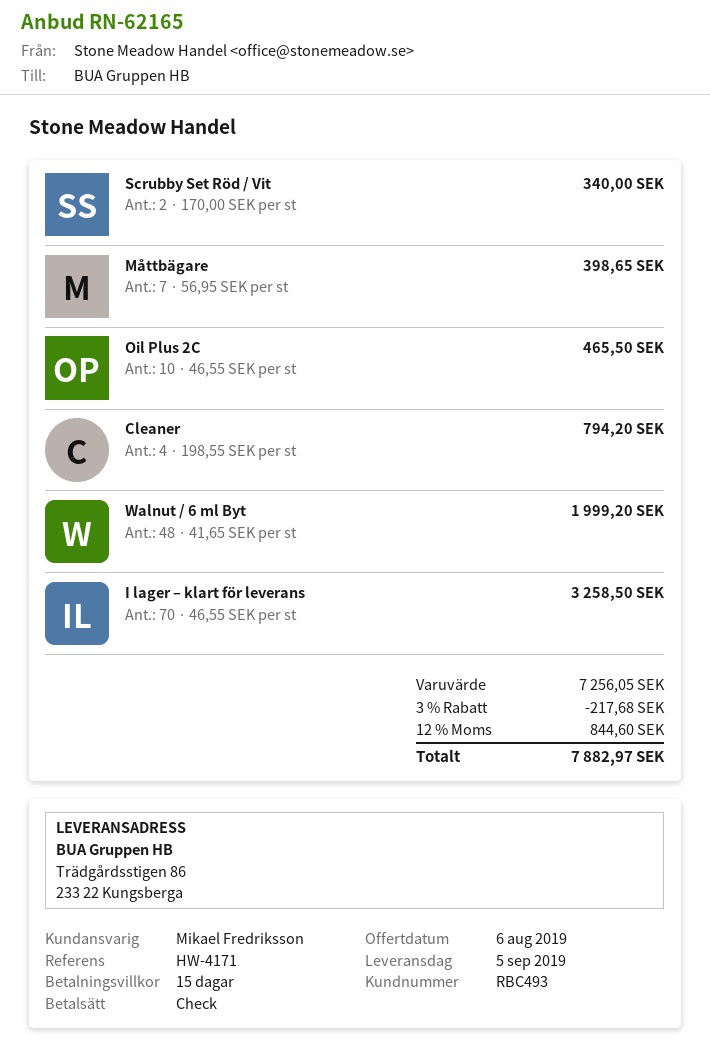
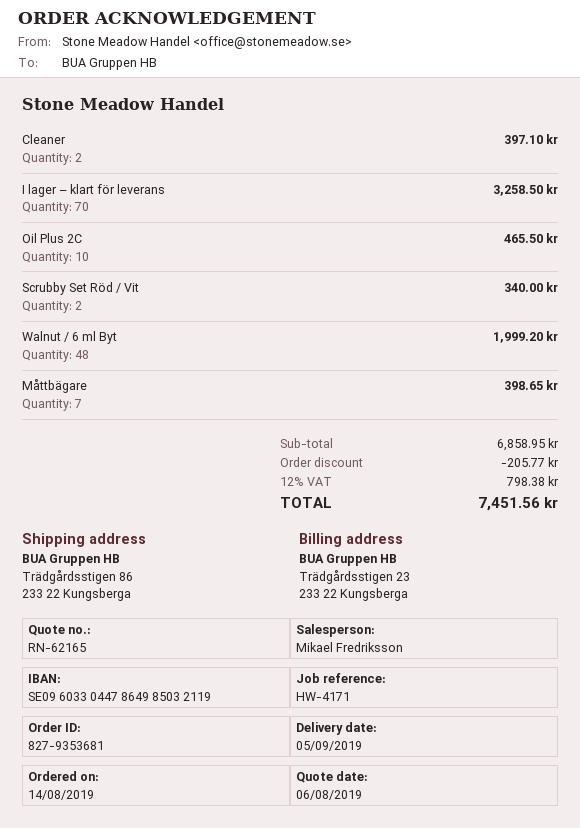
Cleaner: 4 for 794.20 -> 2 for 397.10
subtotal: 7256.05 -> 6858.95
discount: 217.68 -> 205.77
tax: 12% = 844.60 -> 12% = 798.38
total: 7882.97 -> 7451.56

